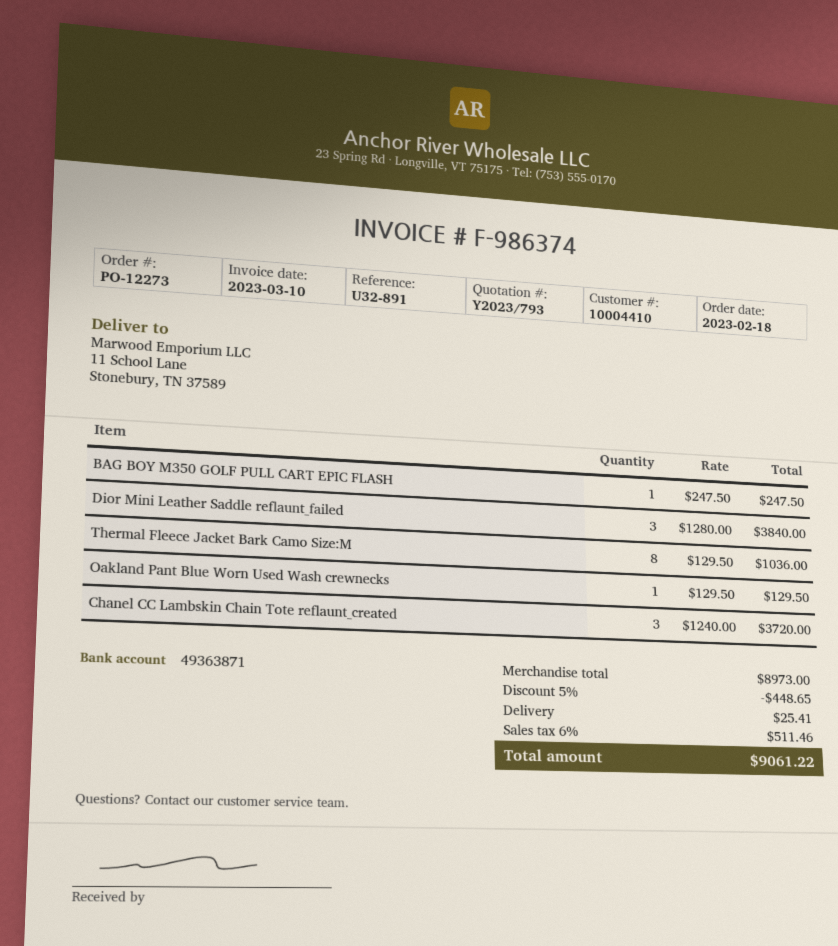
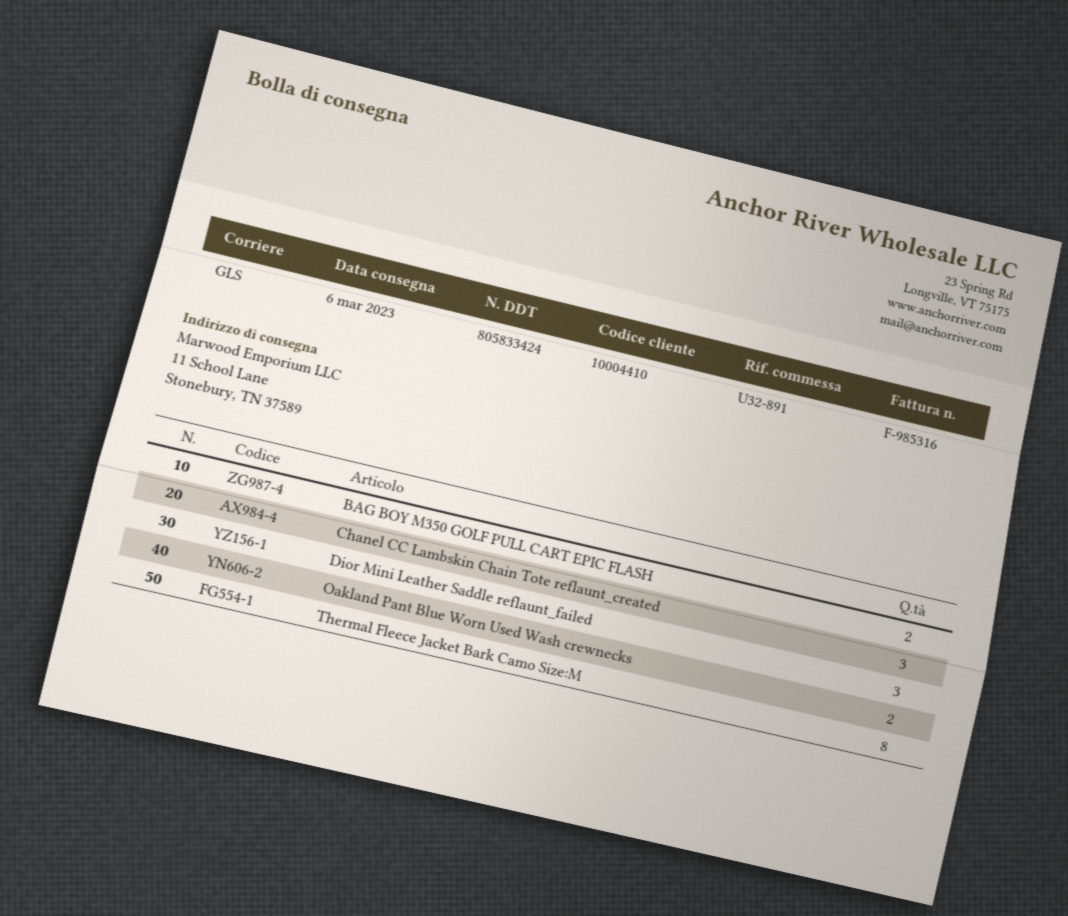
invoice number: F-986374 -> F-985316
BAG BOY M350 GOLF PULL CART EPIC FLASH: 1 -> 2
Oakland Pant Blue Worn Used Wash crewnecks: 1 -> 2

